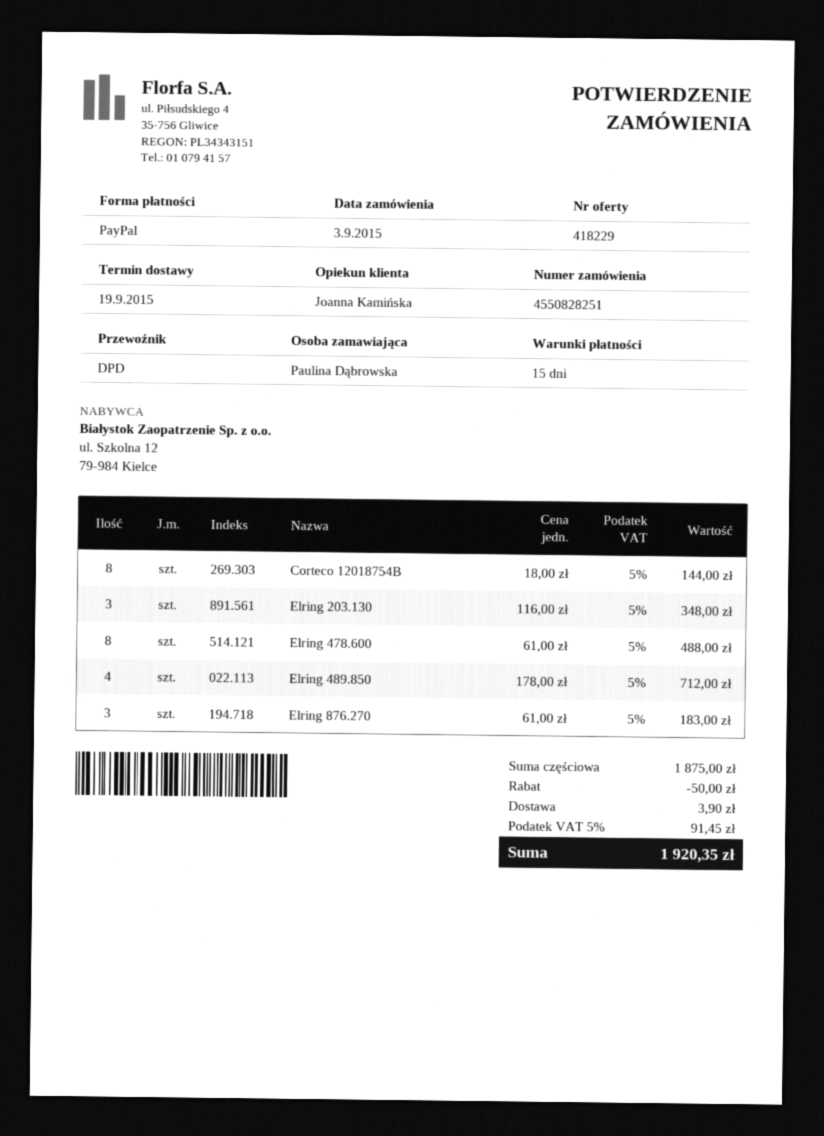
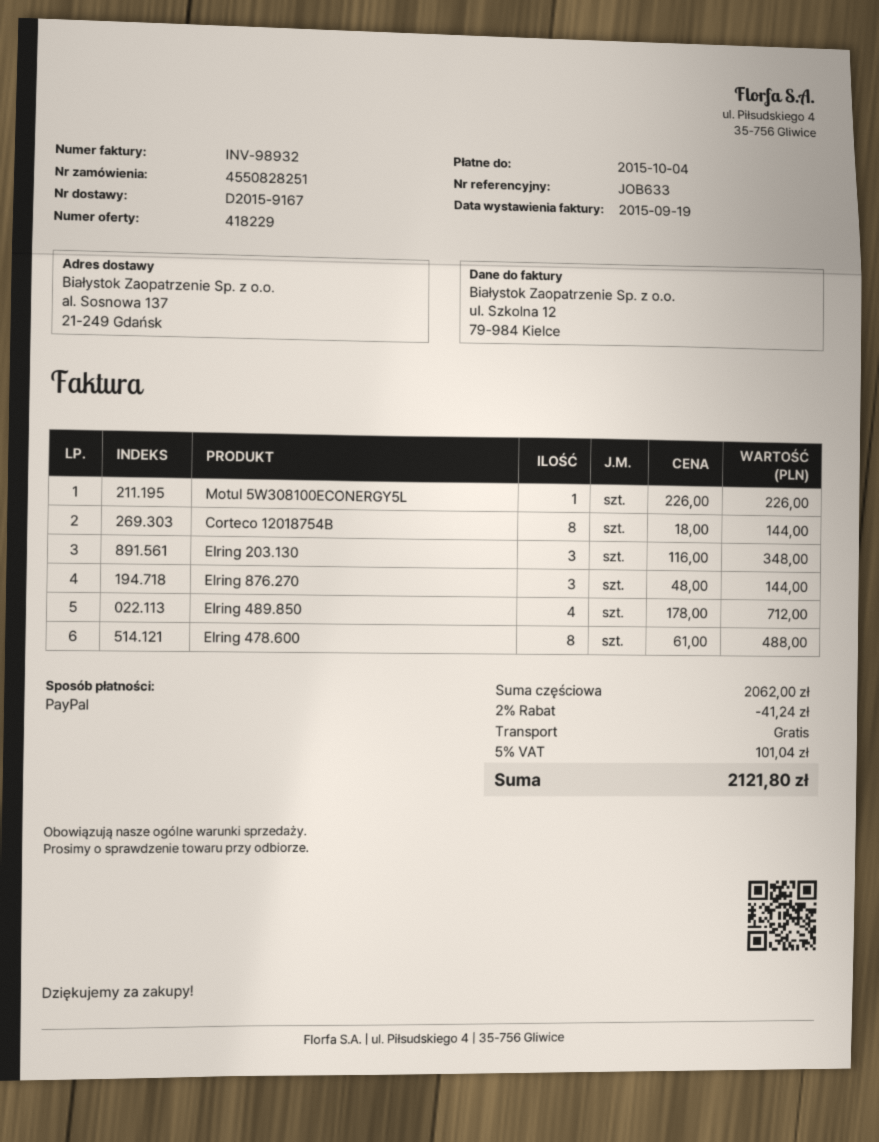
Elring 876.270: 3 x 61.00 = 183.00 -> 3 x 48.00 = 144.00
Motul 5W308100ECONERGY5L: none -> 1 x 226.00 = 226.00
subtotal: 1875.00 -> 2062.00
discount: 50.00 -> 41.24
shipping: 3.90 -> 0.00
tax: 5% = 91.45 -> 5% = 101.04
total: 1920.35 -> 2121.80

